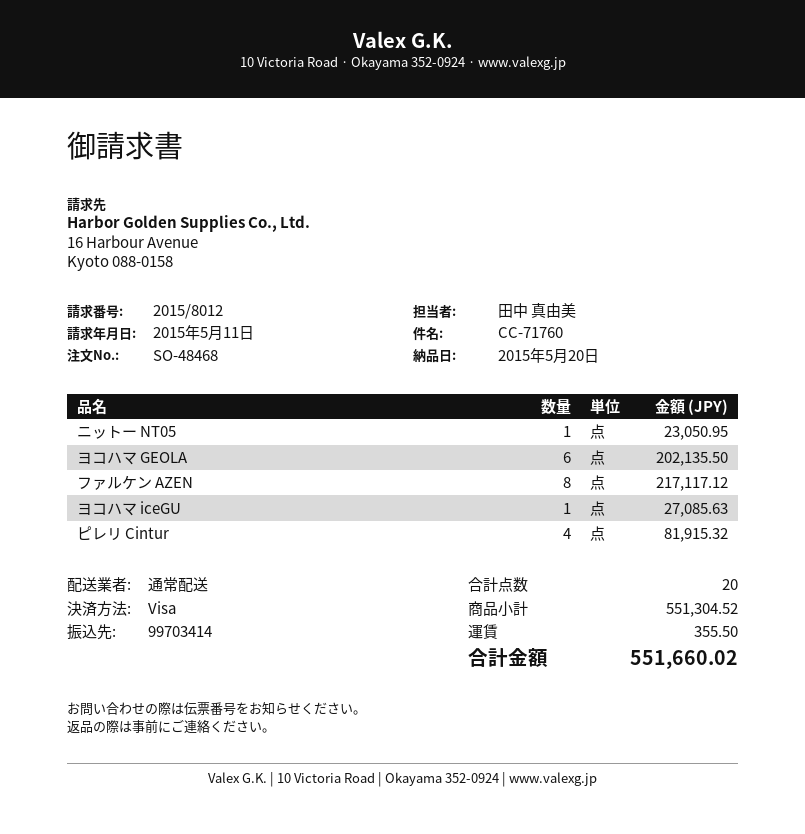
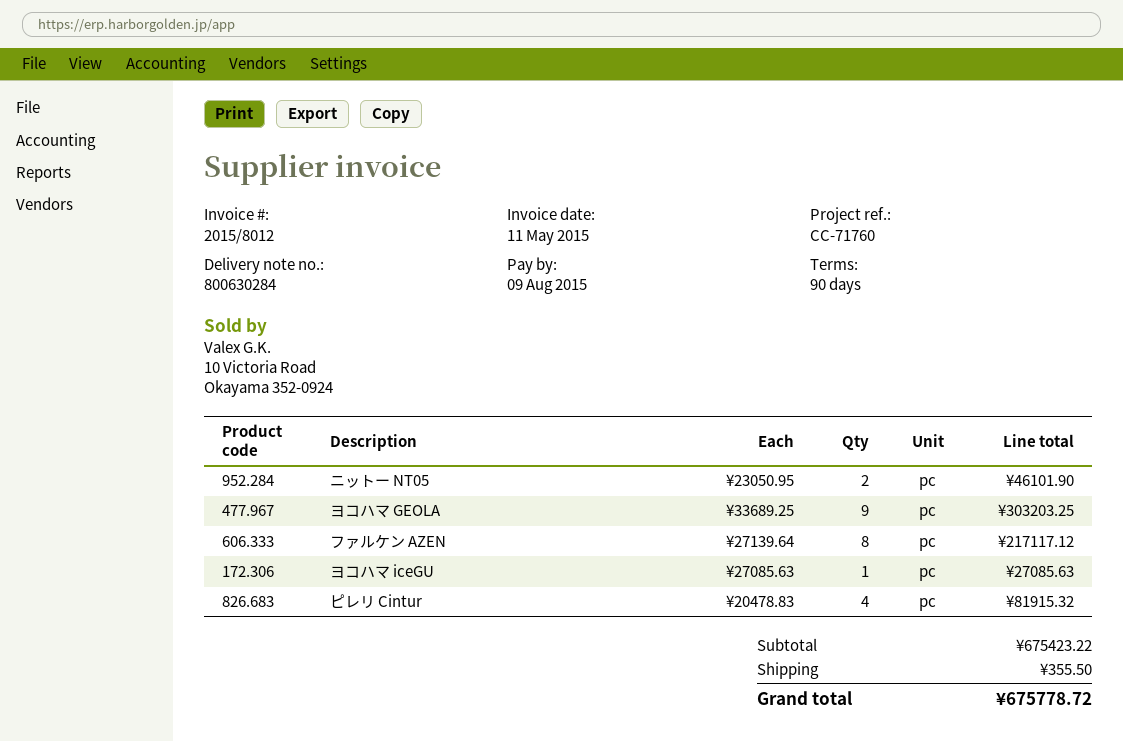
ニットー NT05: 1 for 23050.95 -> 2 for 46101.90
ヨコハマ GEOLA: 6 for 202135.50 -> 9 for 303203.25
subtotal: 551304.52 -> 675423.22
total: 551660.02 -> 675778.72

